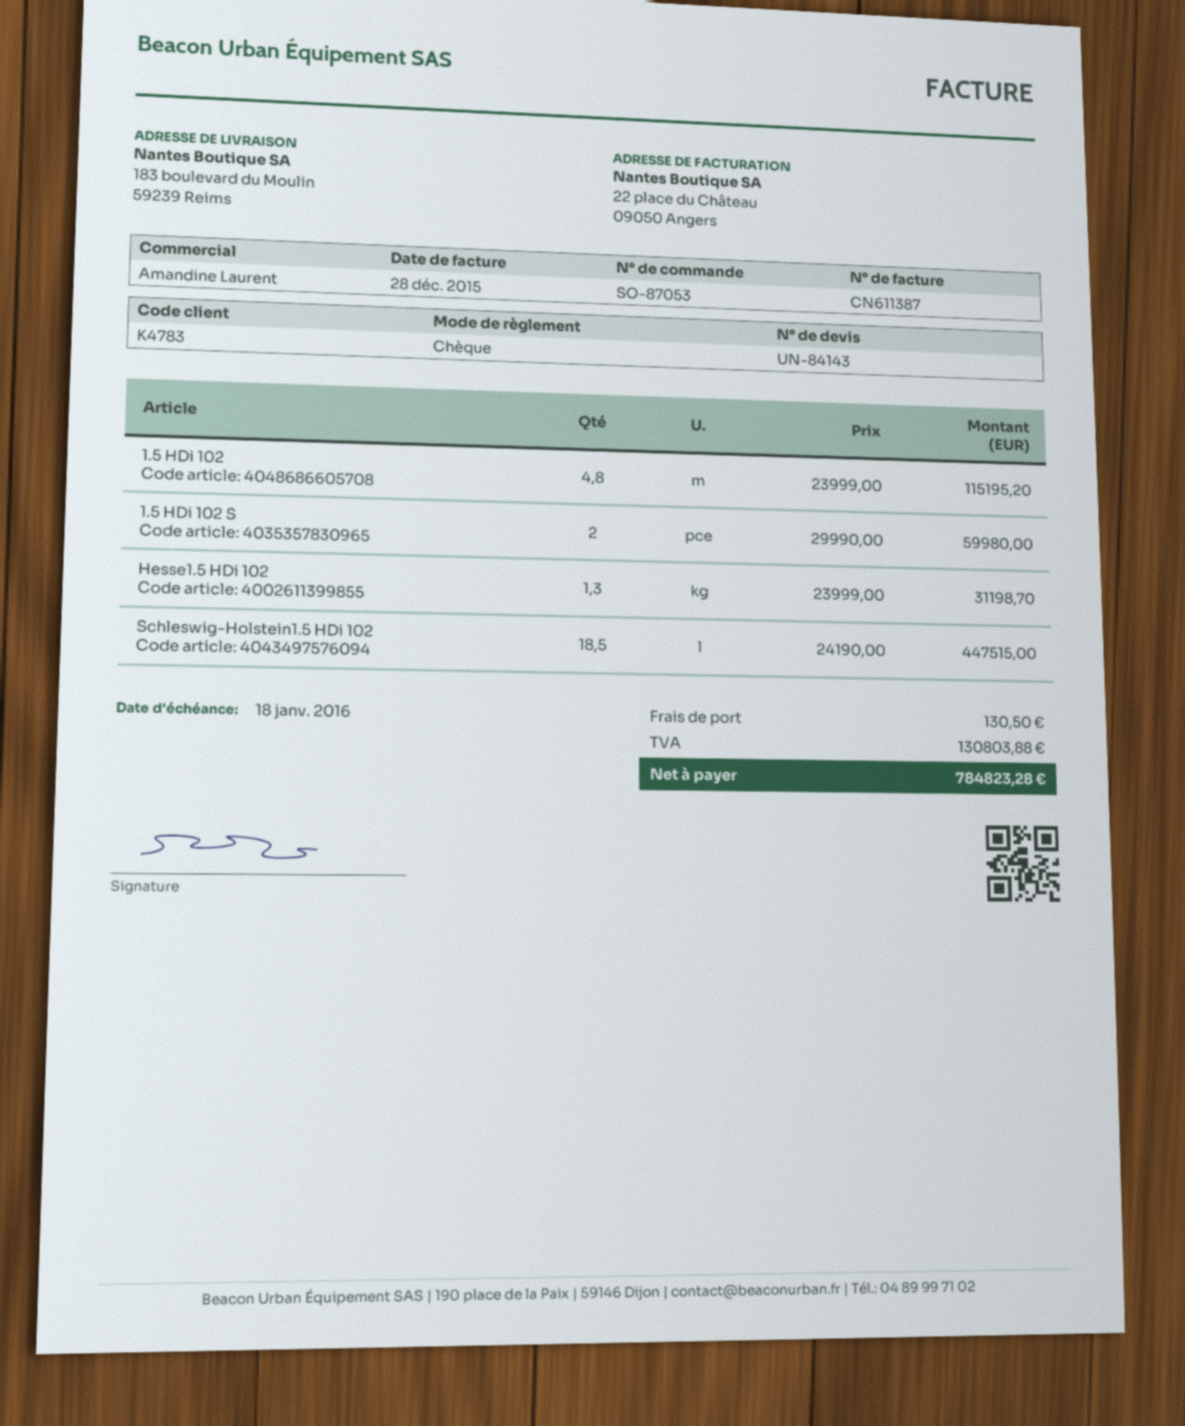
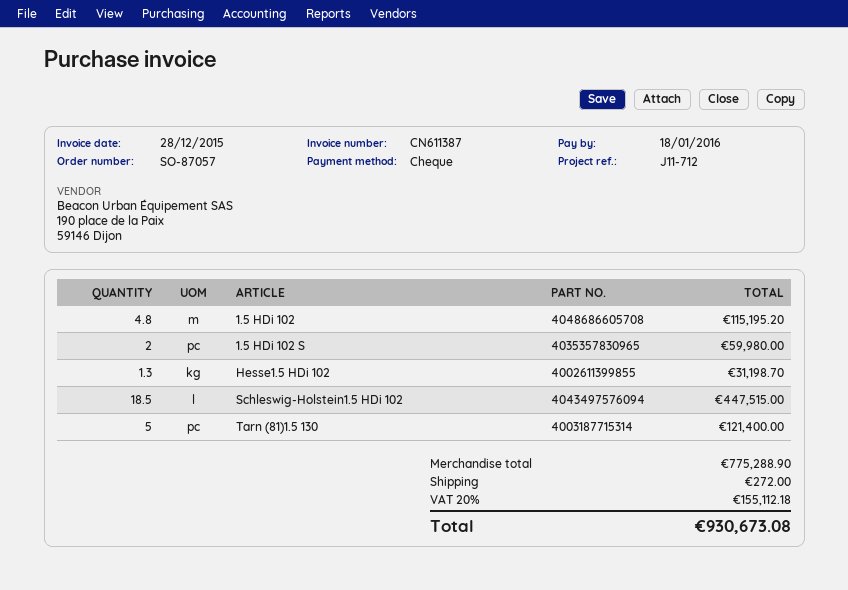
order number: SO-87053 -> SO-87057
Tarn (81)1.5 130: none -> 5 for 121400.00
shipping: 130.50 -> 272.00
tax: 130803.88 -> 155112.18
total: 784823.28 -> 930673.08

